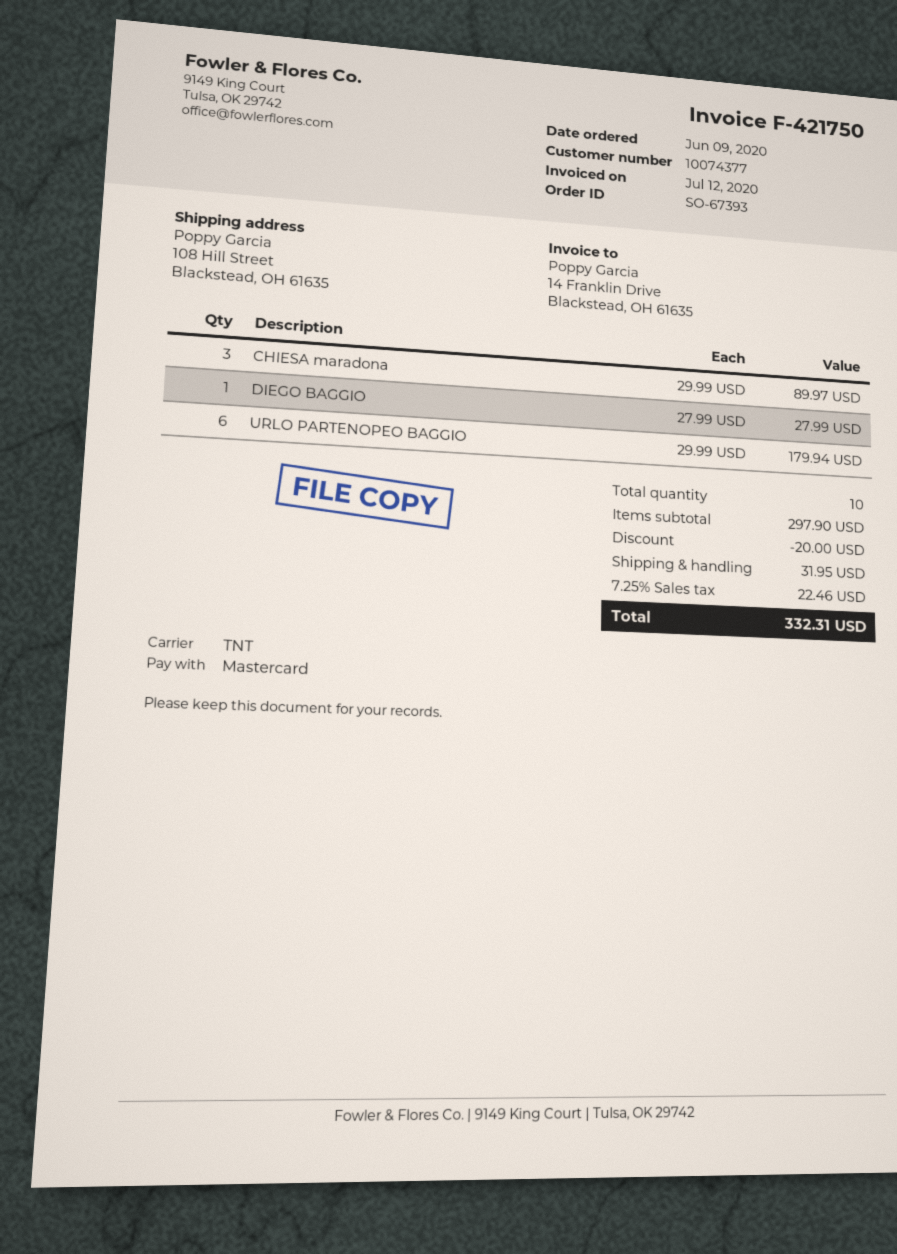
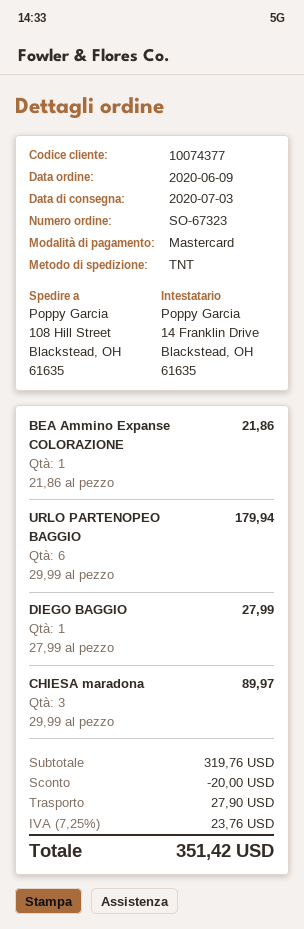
order number: SO-67393 -> SO-67323
BEA Ammino Expanse COLORAZIONE: none -> 1 x 21.86 = 21.86
subtotal: 297.90 -> 319.76
shipping: 31.95 -> 27.90
tax: 7.25% = 22.46 -> 7.25% = 23.76
total: 332.31 -> 351.42

